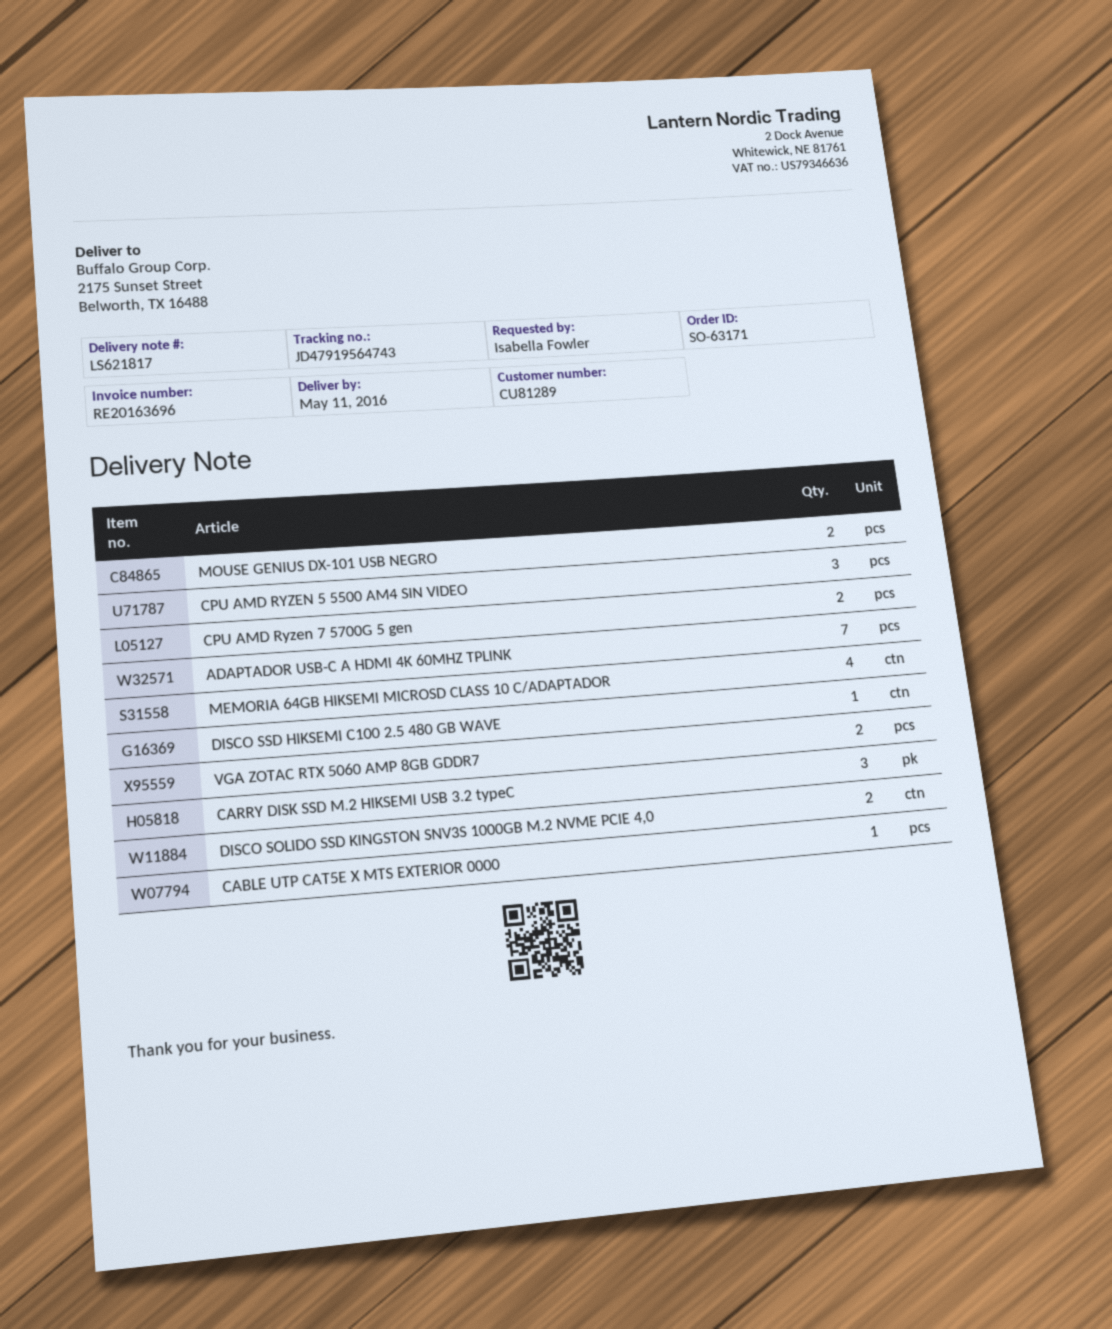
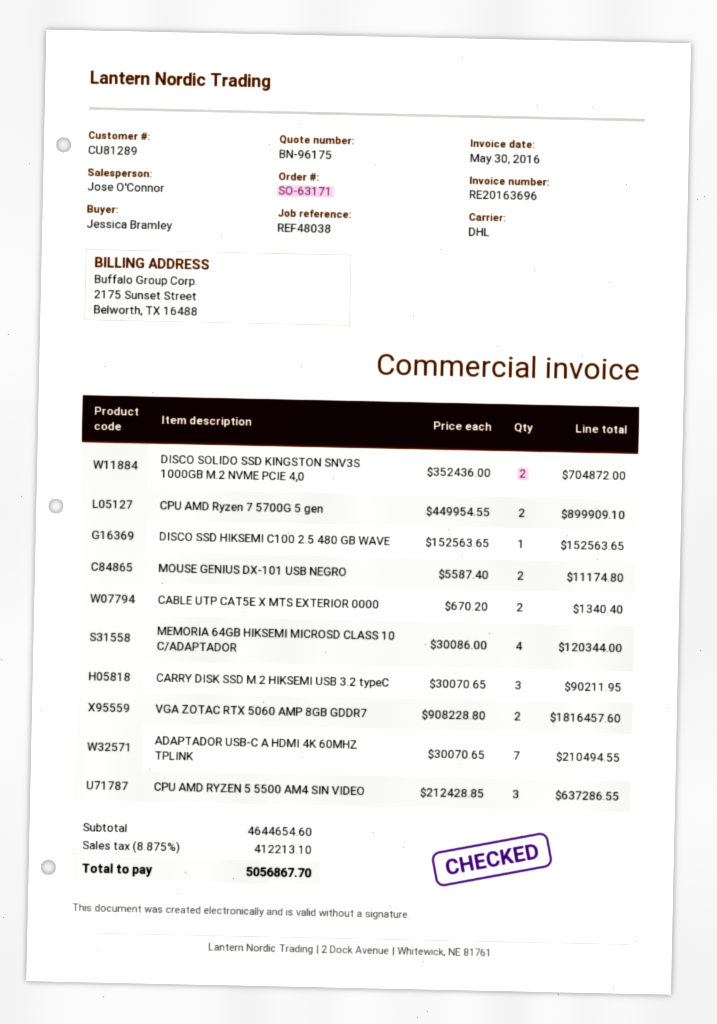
ordered by: Isabella Fowler -> Jessica Bramley
CABLE UTP CAT5E X MTS EXTERIOR 0000: 1 -> 2

